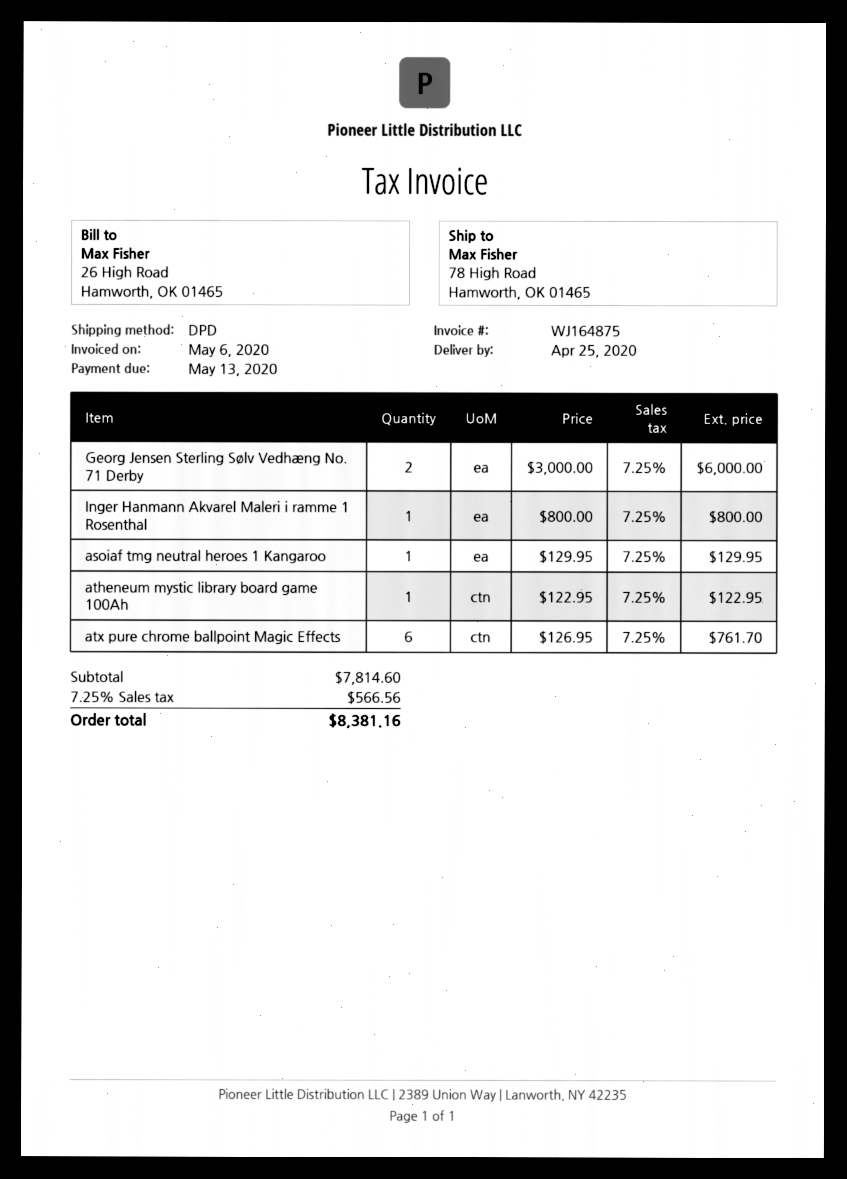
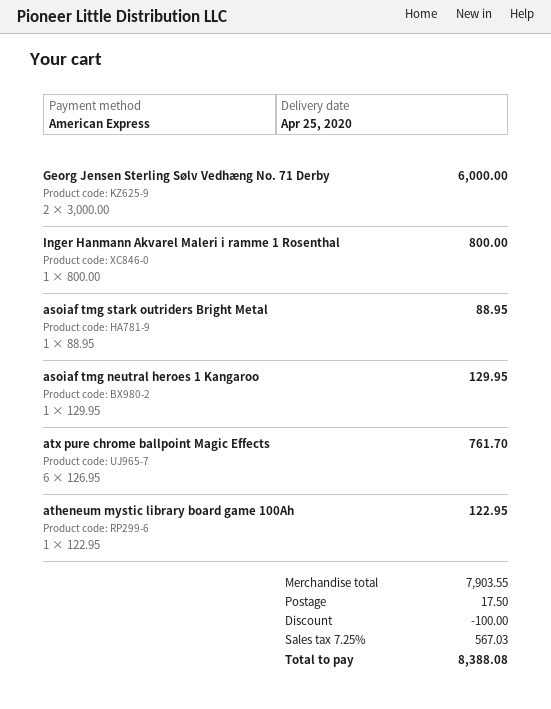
asoiaf tmg stark outriders Bright Metal: none -> 1 x 88.95 = 88.95
subtotal: 7814.60 -> 7903.55
discount: none -> 100.00
shipping: none -> 17.50
tax: 7.25% = 566.56 -> 7.25% = 567.03
total: 8381.16 -> 8388.08

